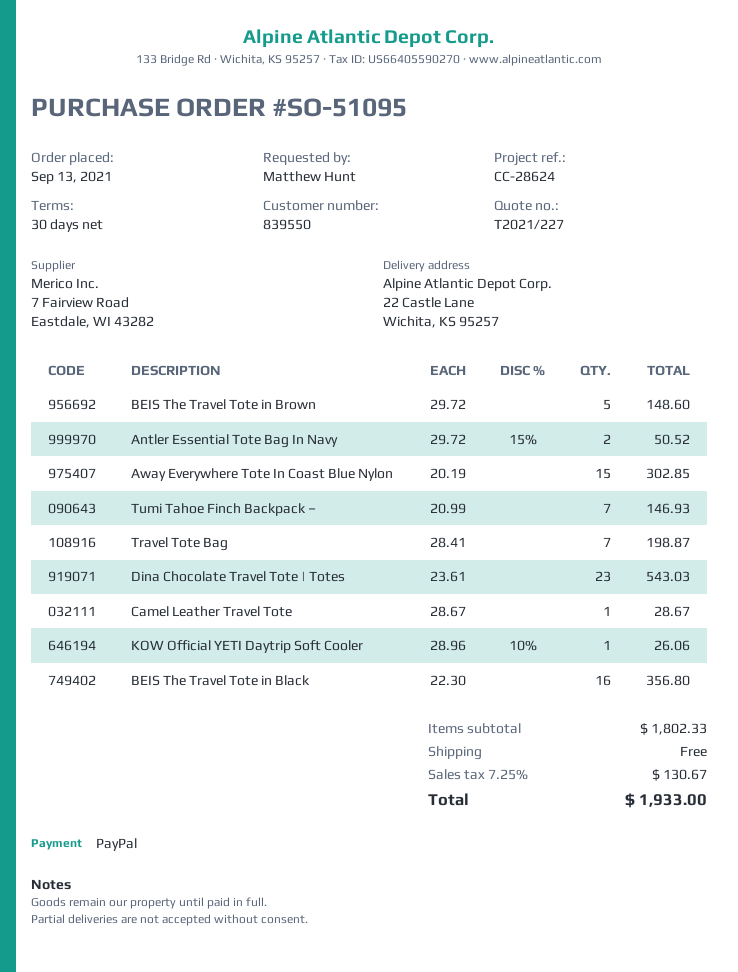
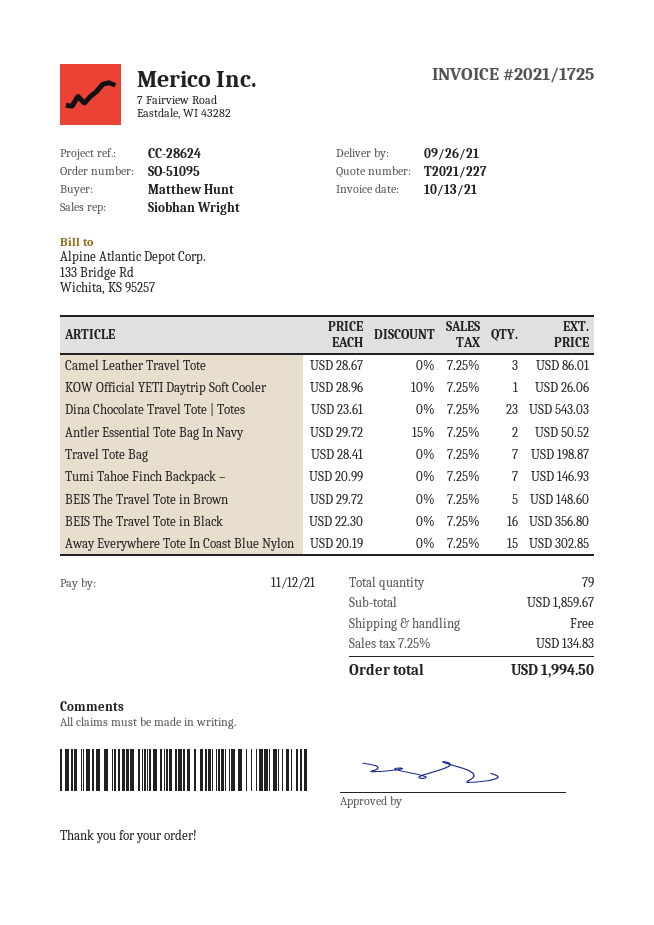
Camel Leather Travel Tote: 1 x 28.67 = 28.67 -> 3 x 28.67 = 86.01
subtotal: 1802.33 -> 1859.67
tax: 7.25% = 130.67 -> 7.25% = 134.83
total: 1933.00 -> 1994.50

